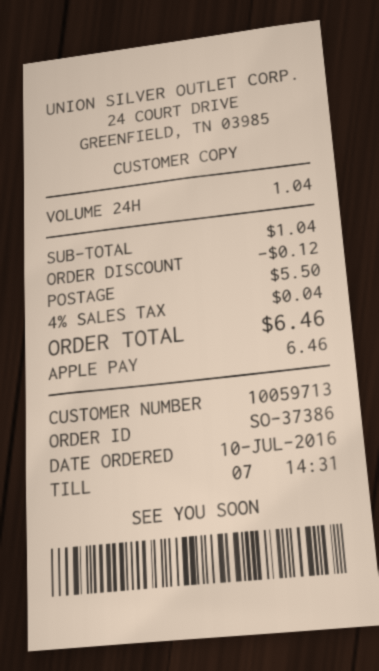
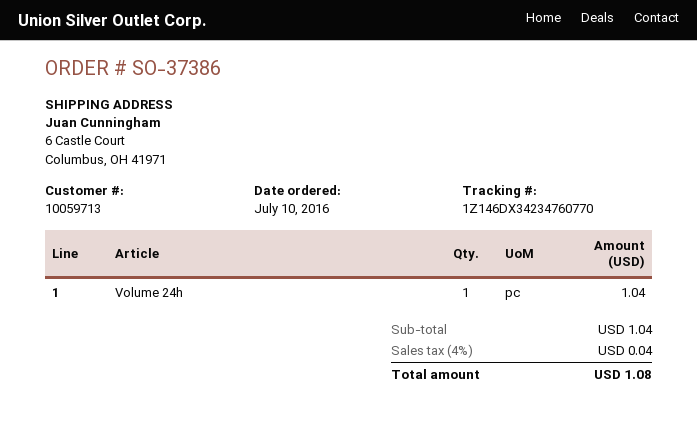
discount: 0.12 -> none
shipping: 5.50 -> none
total: 6.46 -> 1.08

